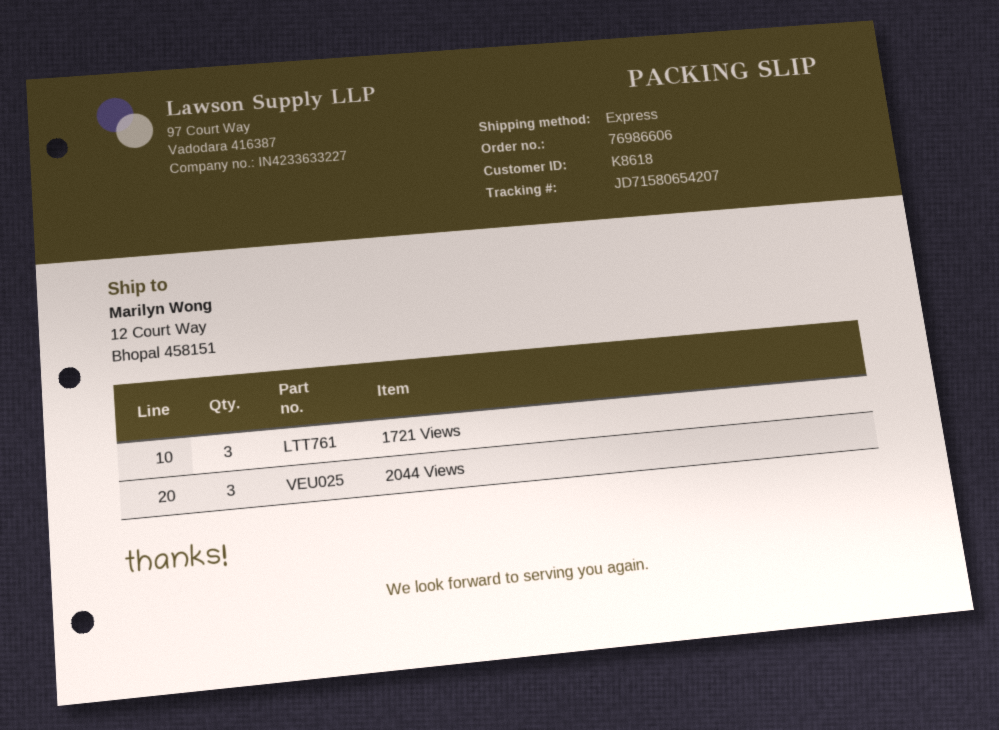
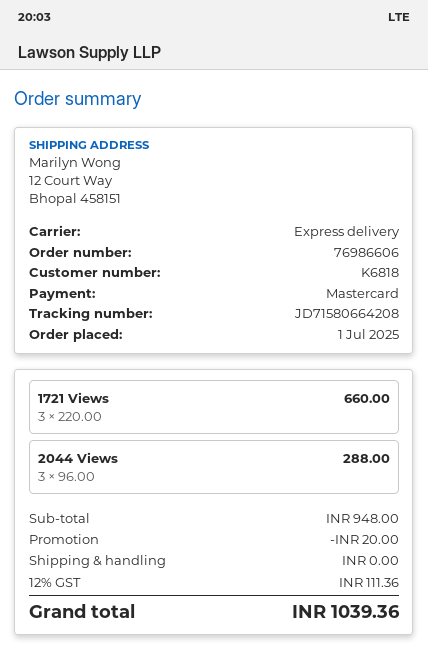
customer number: K8618 -> K6818
tracking number: JD71580654207 -> JD71580664208

